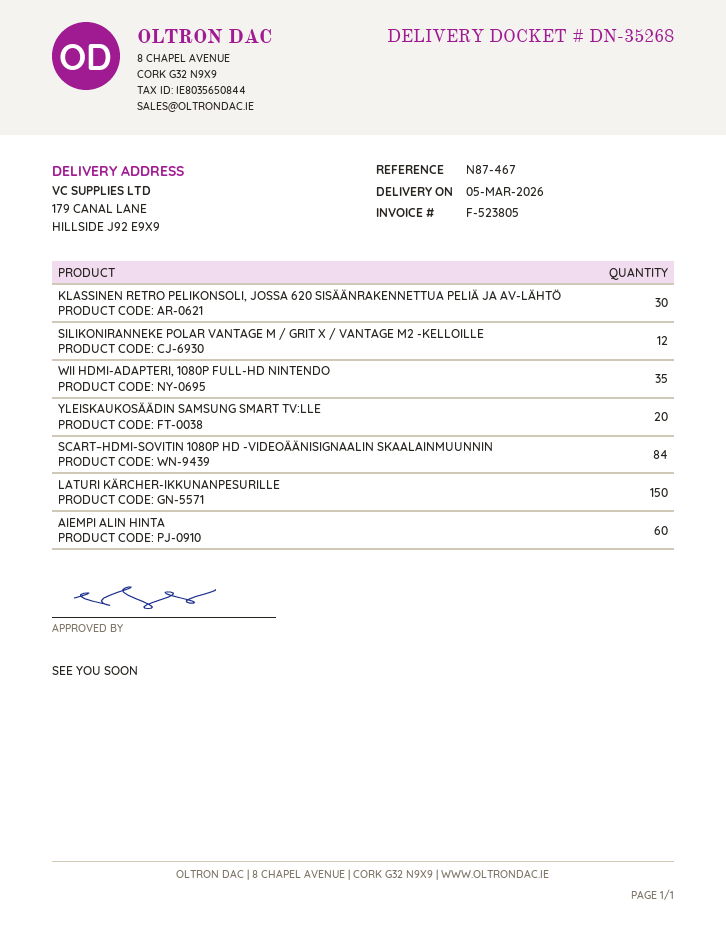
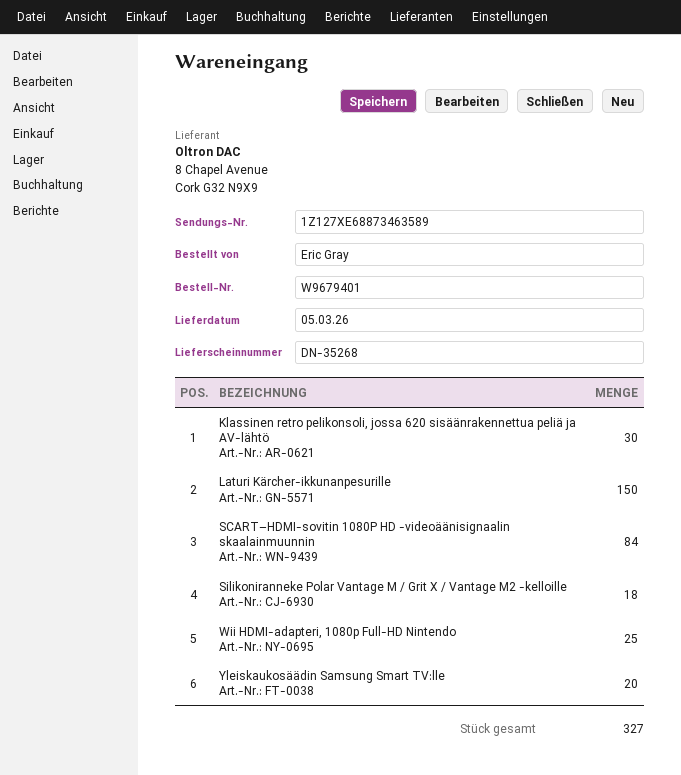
SILIKONIRANNEKE POLAR VANTAGE M / GRIT X / VANTAGE M2 -KELLOILLE: 12 -> 18
WII HDMI-ADAPTERI, 1080P FULL-HD NINTENDO: 35 -> 25
AIEMPI ALIN HINTA: 60 -> none

